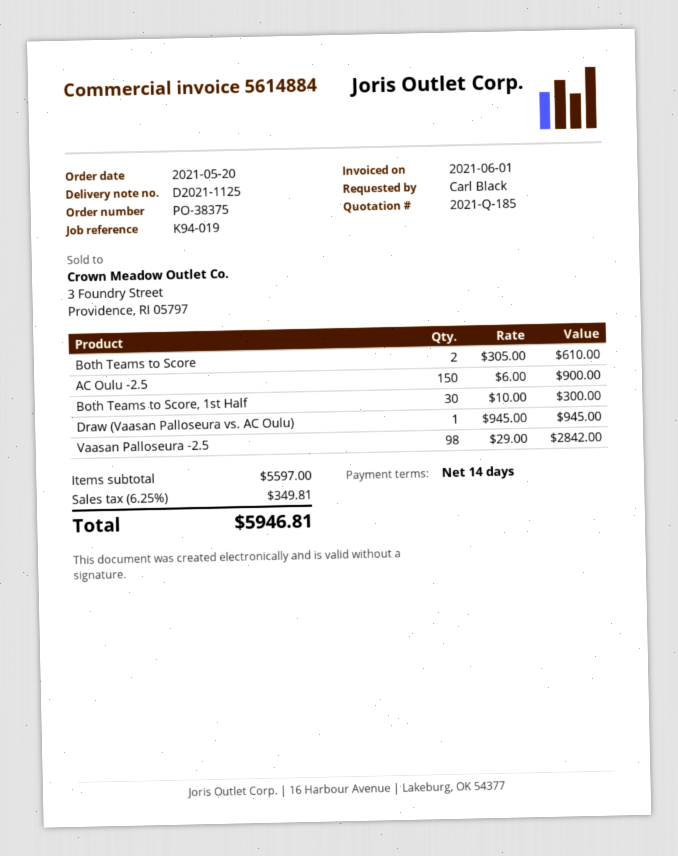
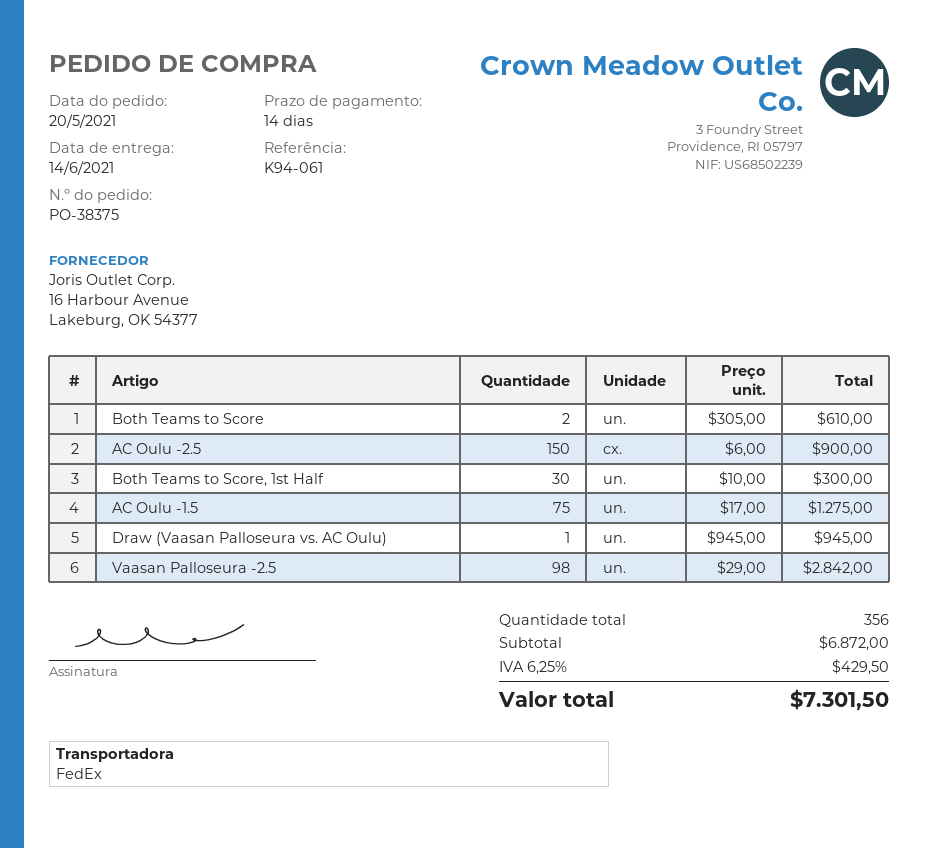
reference: K94-019 -> K94-061
AC Oulu -1.5: none -> 75 x 17.00 = 1275.00
subtotal: 5597.00 -> 6872.00
tax: 6.25% = 349.81 -> 6.25% = 429.50
total: 5946.81 -> 7301.50

